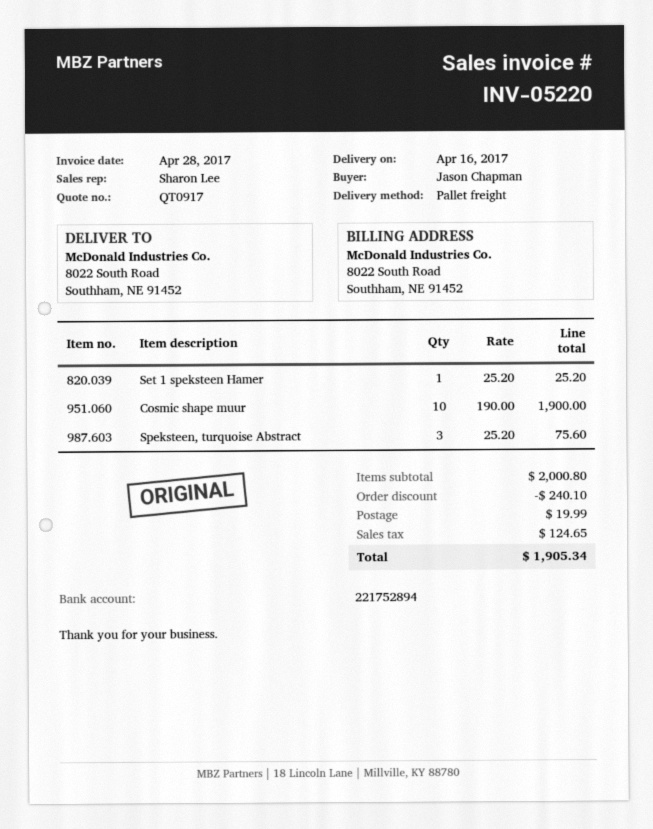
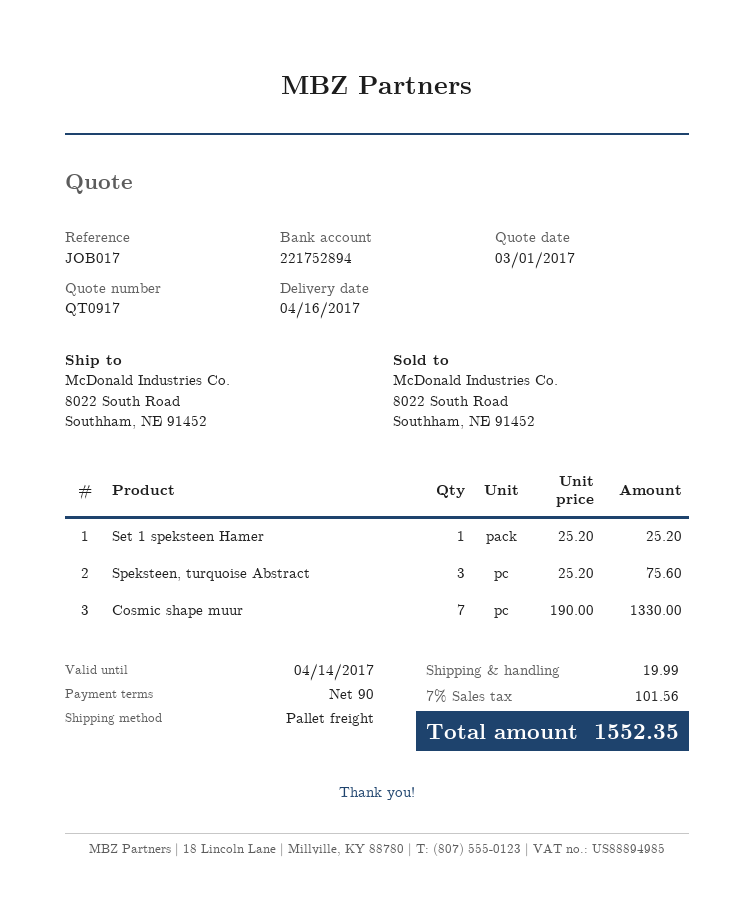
Cosmic shape muur: 10 x 190.00 = 1900.00 -> 7 x 190.00 = 1330.00
discount: 240.10 -> none
tax: 124.65 -> 101.56
total: 1905.34 -> 1552.35

